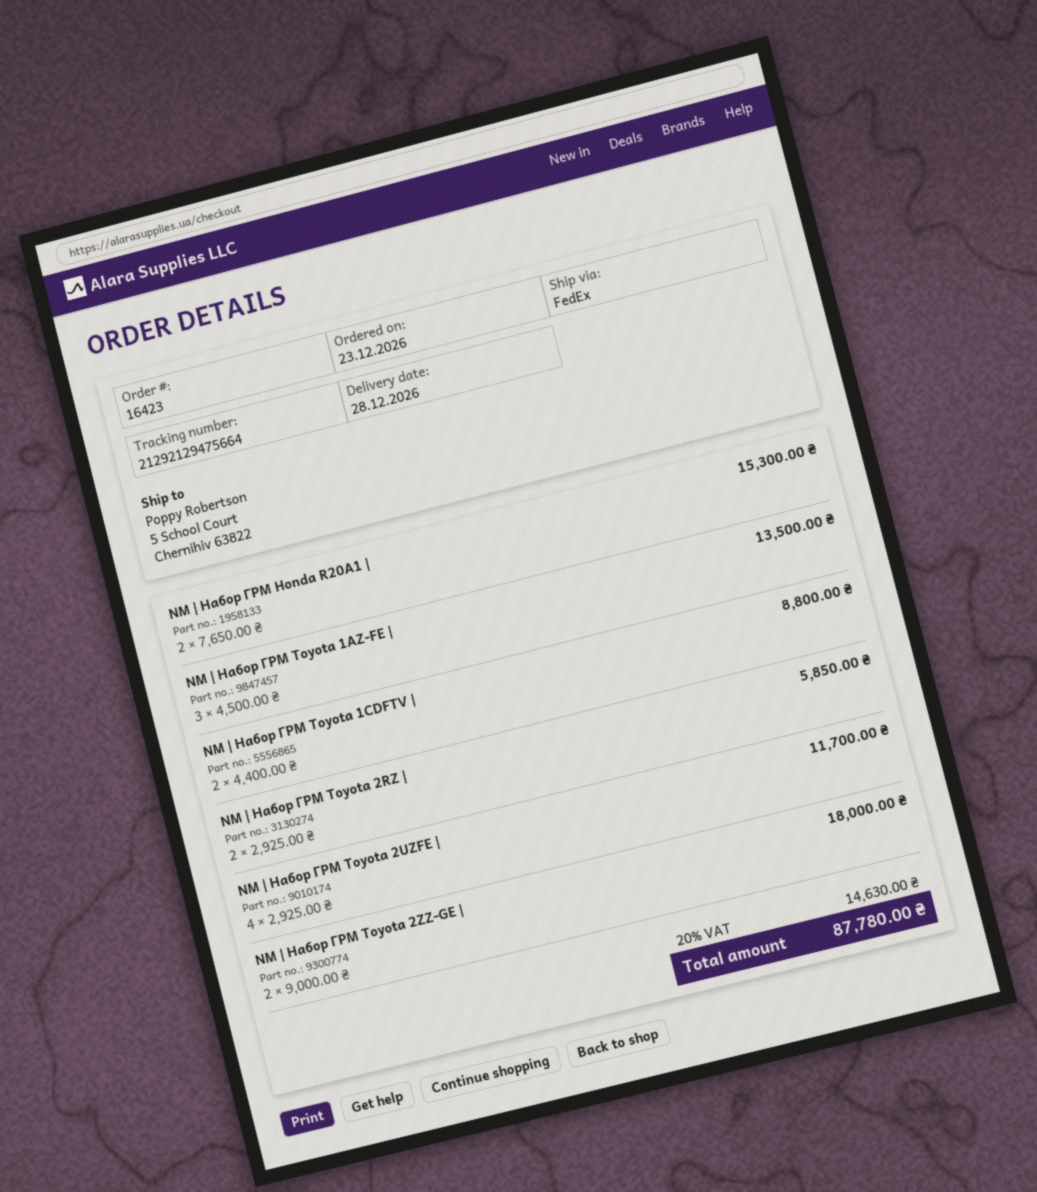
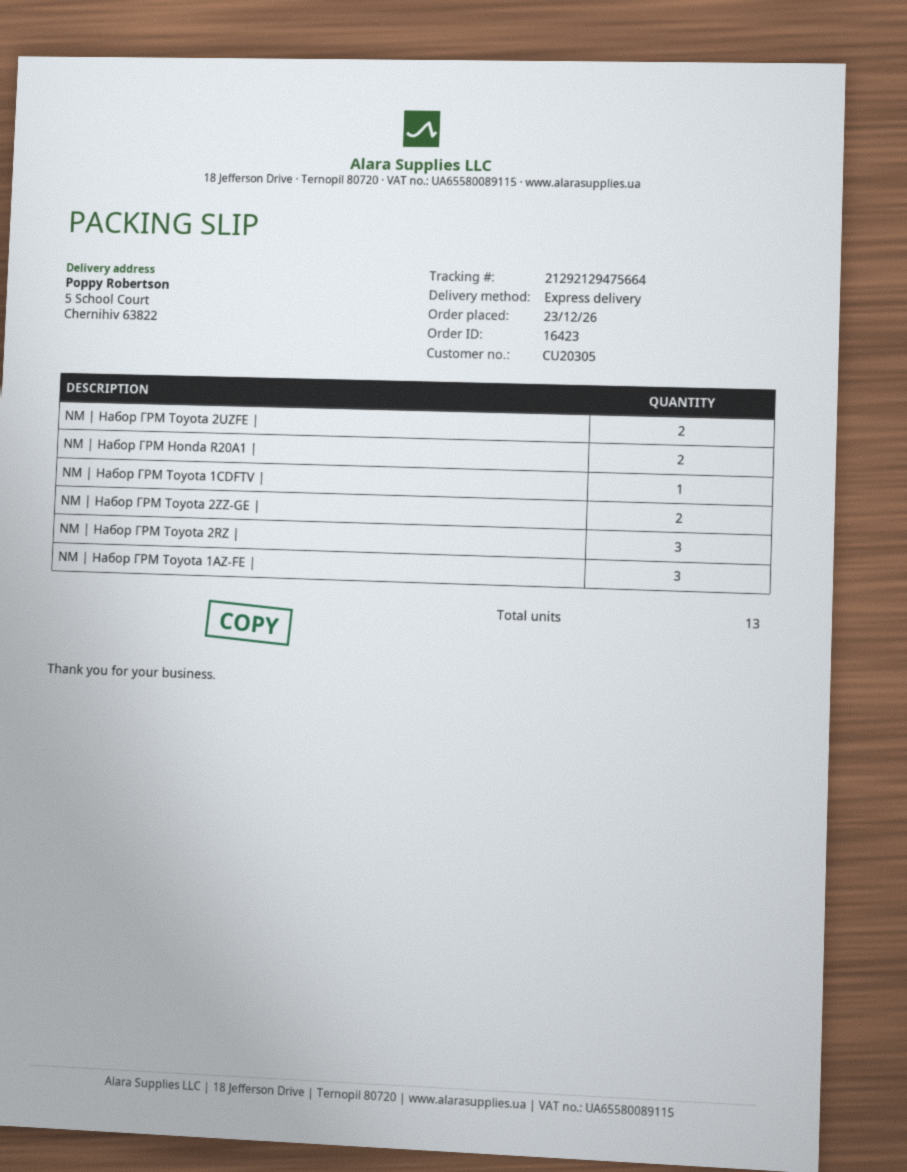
shipping method: FedEx -> express
NM | Набор ГРМ Toyota 1CDFTV |: 2 -> 1
NM | Набор ГРМ Toyota 2RZ |: 2 -> 3
NM | Набор ГРМ Toyota 2UZFE |: 4 -> 2

